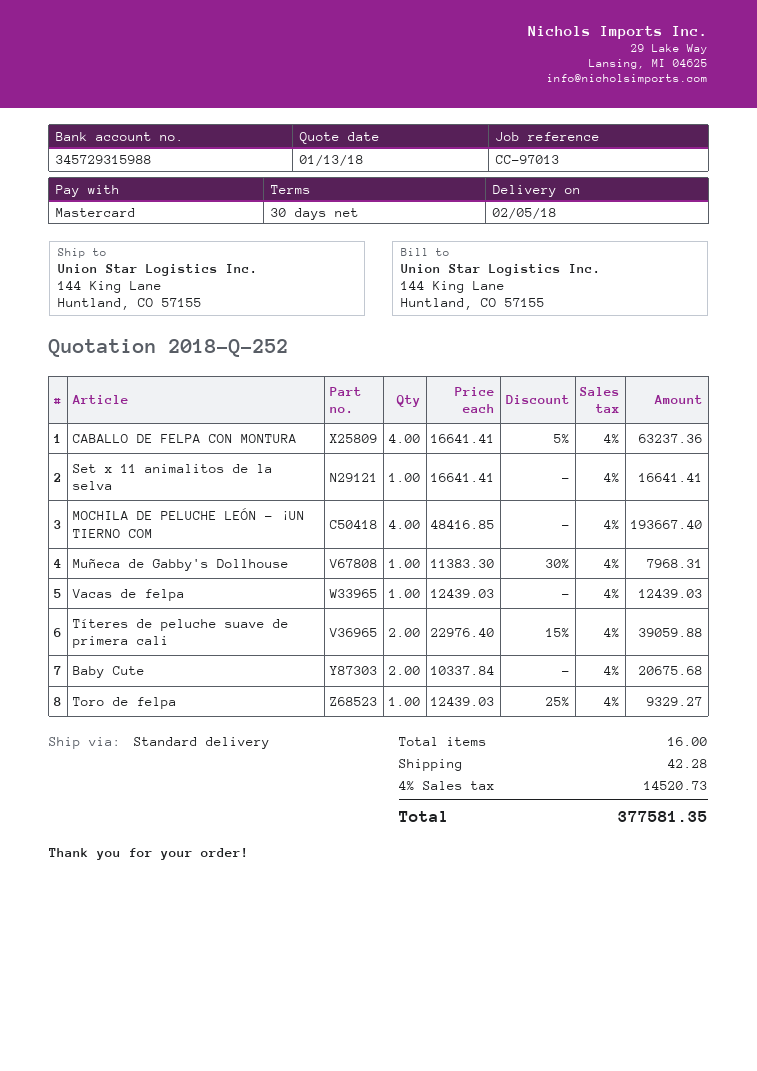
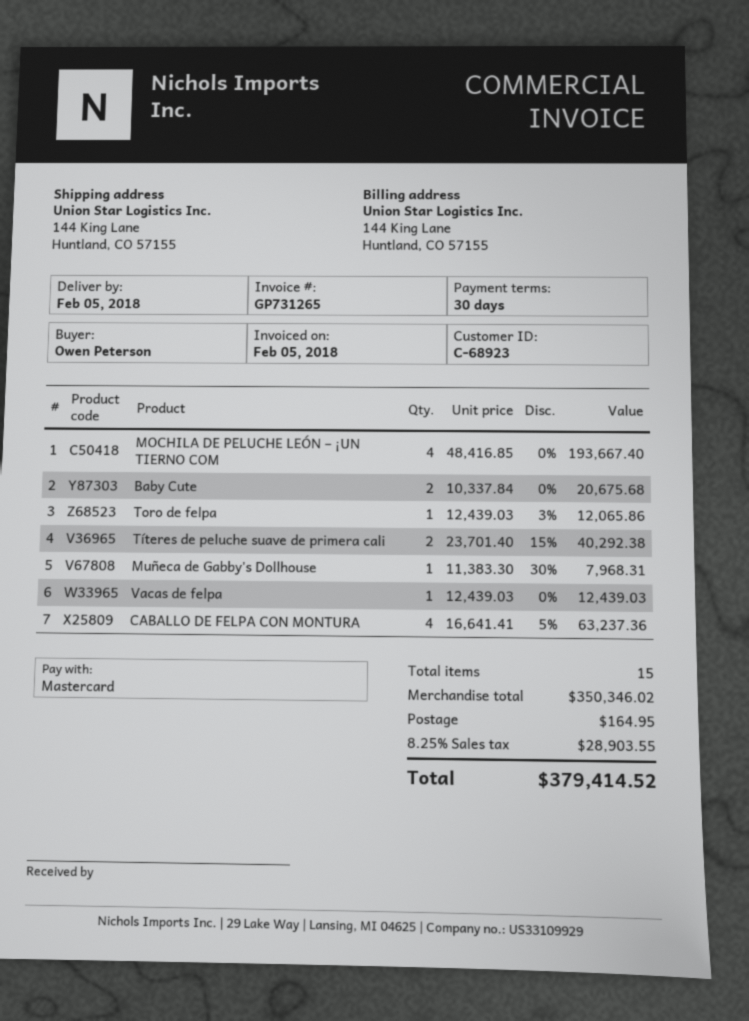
Set x 11 animalitos de la selva: 1 x 16641.41 = 16641.41 -> none
Títeres de peluche suave de primera cali: 2 x 22976.40 - 15% = 39059.88 -> 2 x 23701.40 - 15% = 40292.38
Toro de felpa: 1 x 12439.03 - 25% = 9329.27 -> 1 x 12439.03 - 3% = 12065.86
total quantity: 16 -> 15
shipping: 42.28 -> 164.95
tax: 4% = 14520.73 -> 8.25% = 28903.55
total: 377581.35 -> 379414.52

